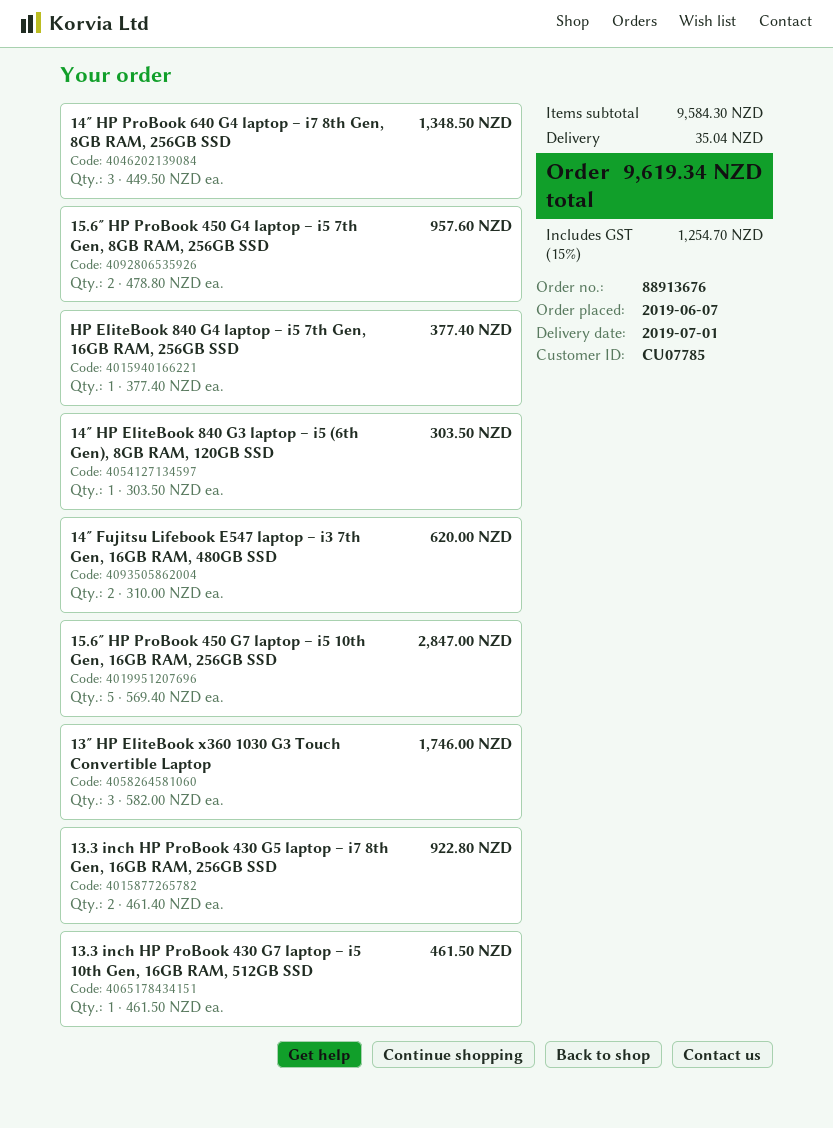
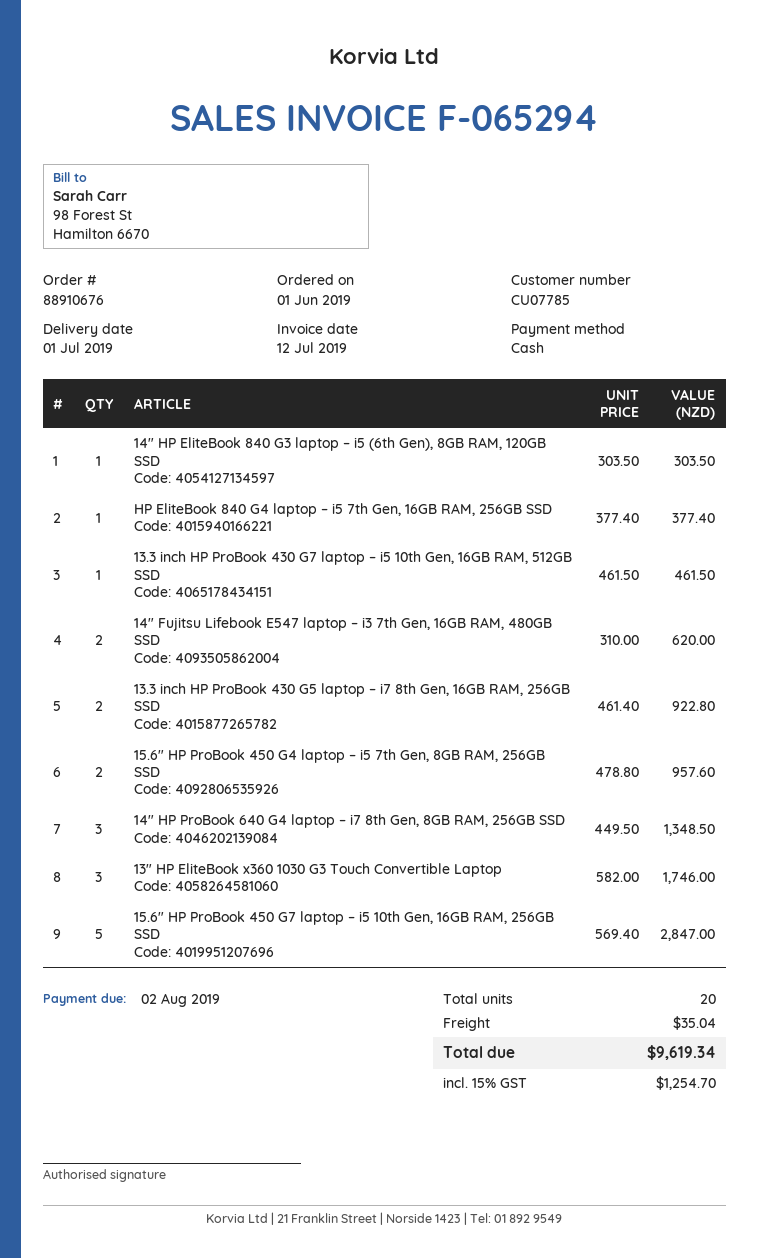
order number: 88913676 -> 88910676
order date: 2019-06-07 -> 2019-06-01

